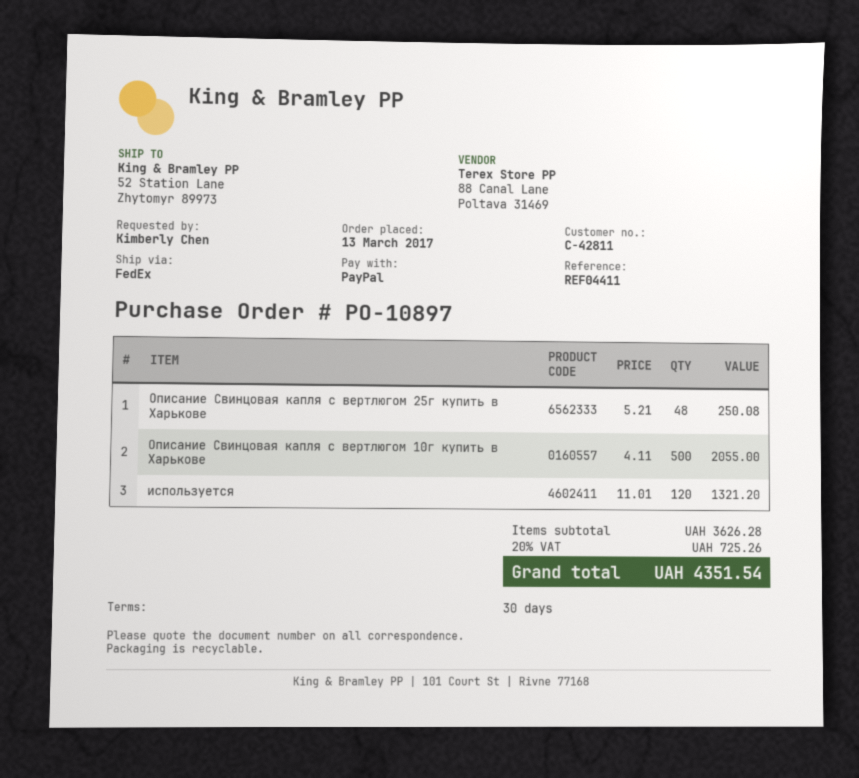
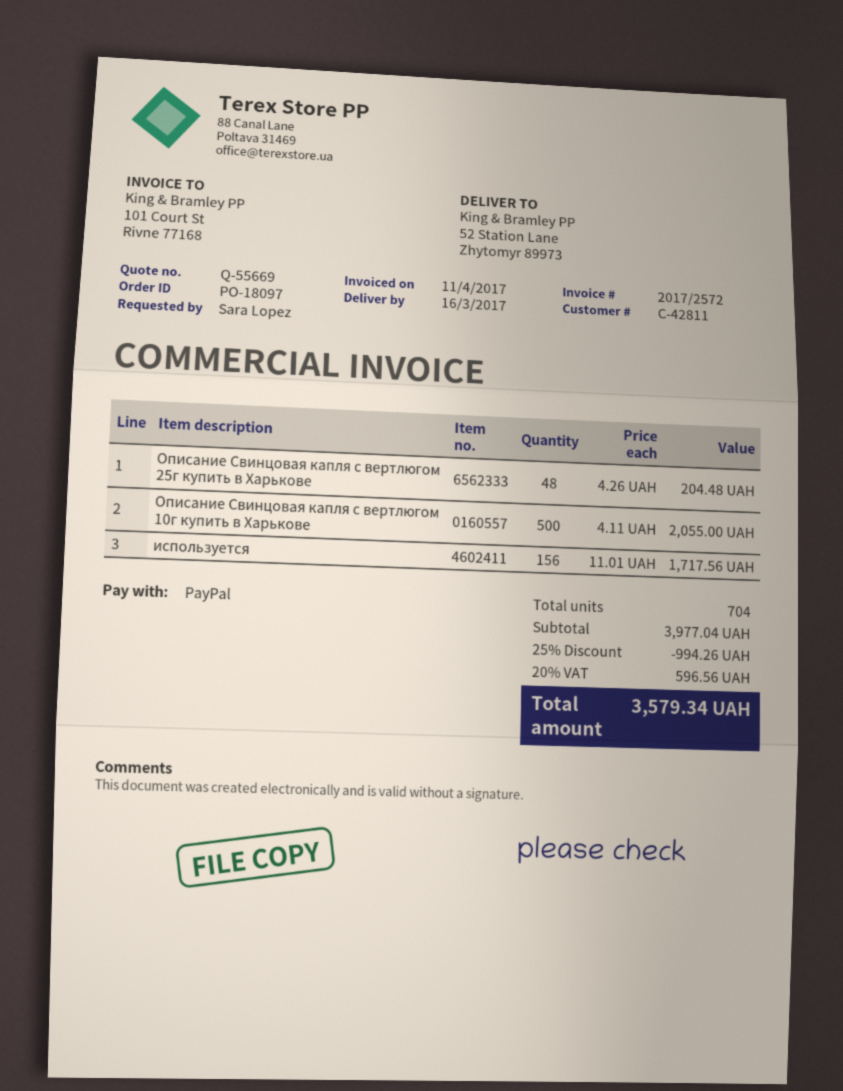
order number: PO-10897 -> PO-18097
ordered by: Kimberly Chen -> Sara Lopez
Описание Свинцовая капля с вертлюгом 25г купить в Харькове: 48 x 5.21 = 250.08 -> 48 x 4.26 = 204.48
используется: 120 x 11.01 = 1321.20 -> 156 x 11.01 = 1717.56
subtotal: 3626.28 -> 3977.04
discount: none -> 25% = 994.26
tax: 20% = 725.26 -> 20% = 596.56
total: 4351.54 -> 3579.34

